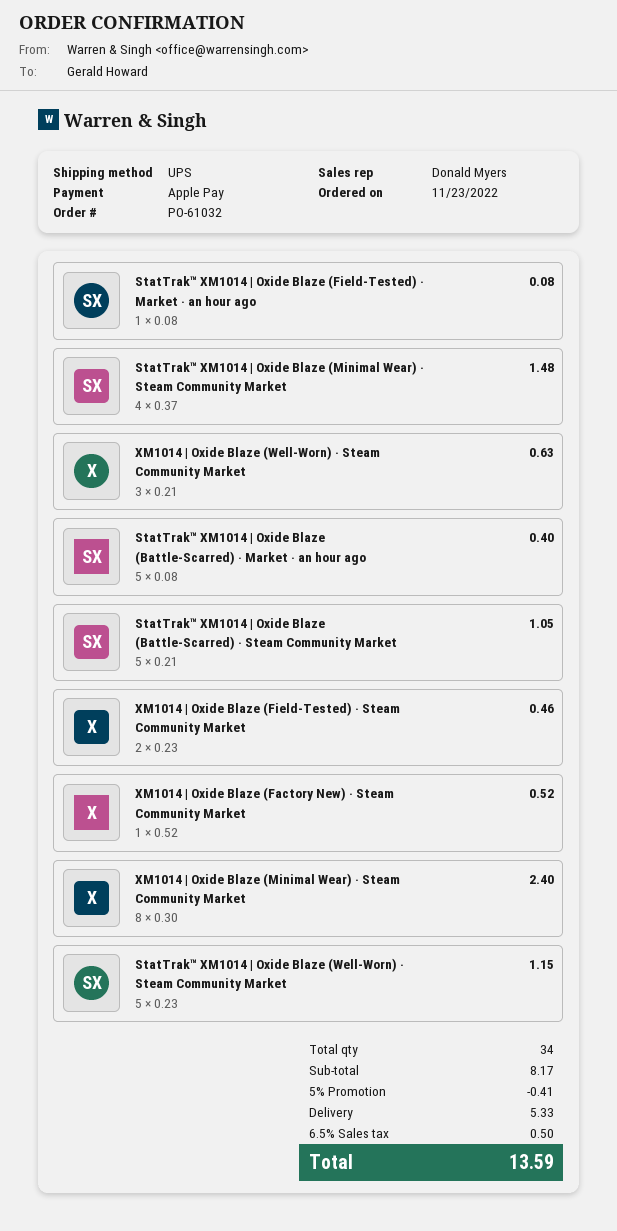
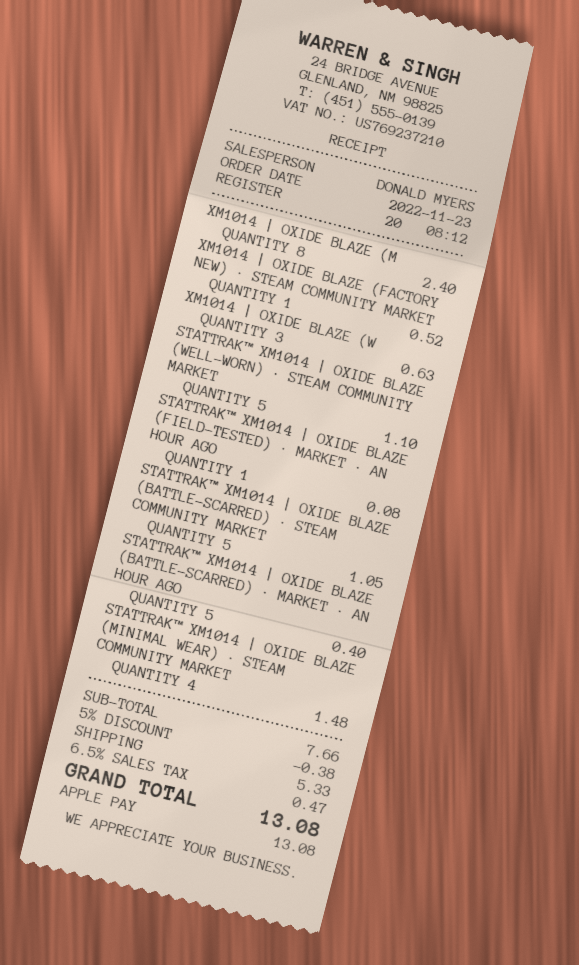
XM1014 | Oxide Blaze (Field-Tested) · Steam Community Market: 2 for 0.46 -> none
StatTrak™ XM1014 | Oxide Blaze (Well-Worn) · Steam Community Market: 5 for 1.15 -> 5 for 1.10
subtotal: 8.17 -> 7.66
discount: 5% = 0.41 -> 5% = 0.38
tax: 6.5% = 0.50 -> 6.5% = 0.47
total: 13.59 -> 13.08

